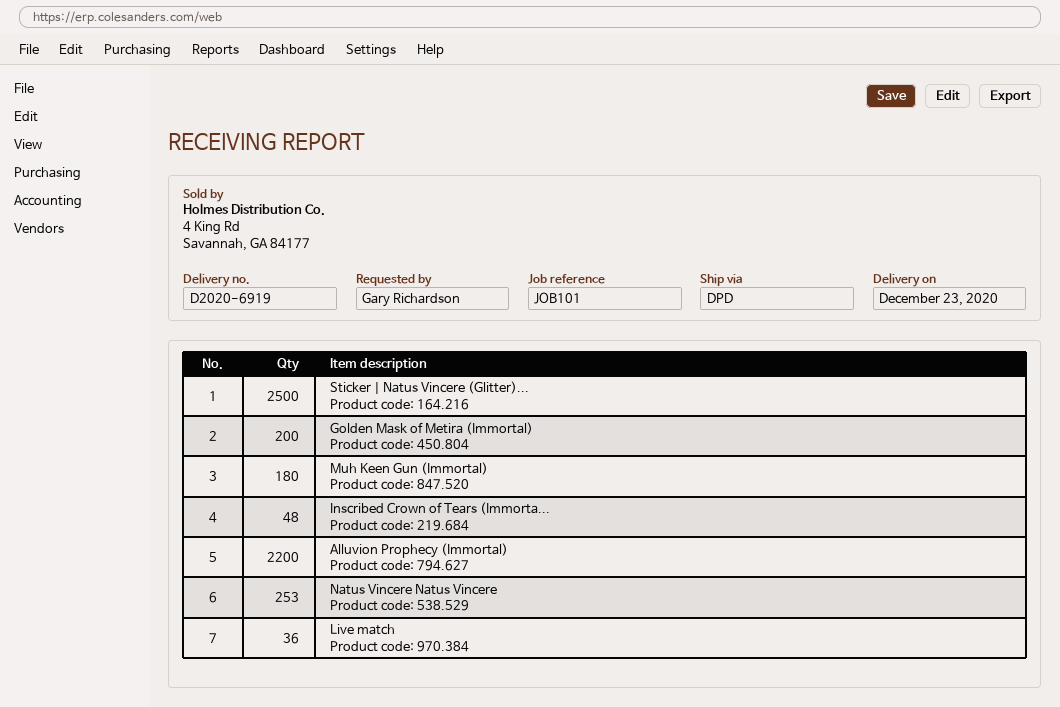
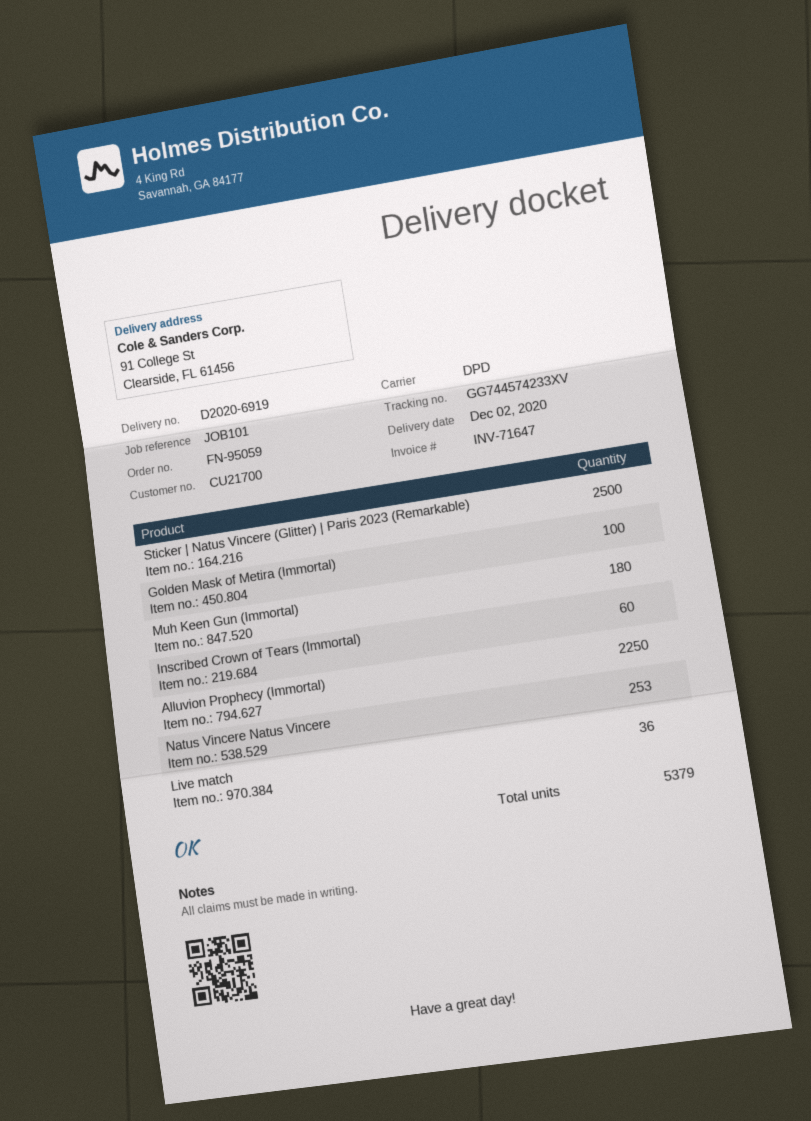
delivery date: 2020-12-23 -> 2020-12-02
Golden Mask of Metira (Immortal): 200 -> 100
Inscribed Crown of Tears (Immorta...: 48 -> 60
Alluvion Prophecy (Immortal): 2200 -> 2250

